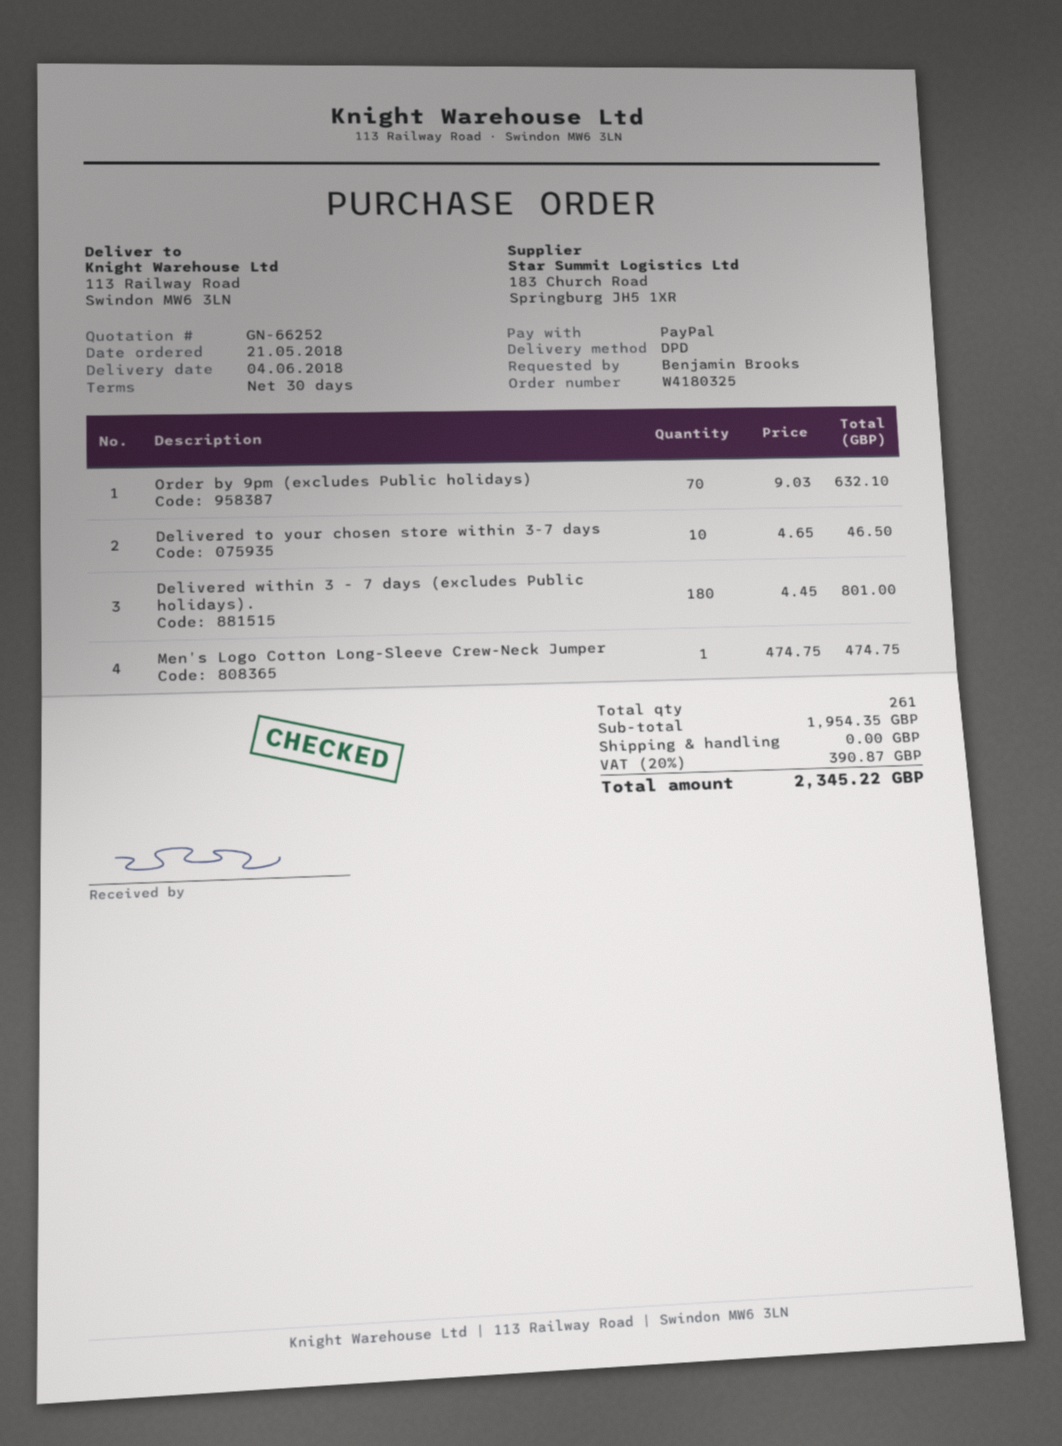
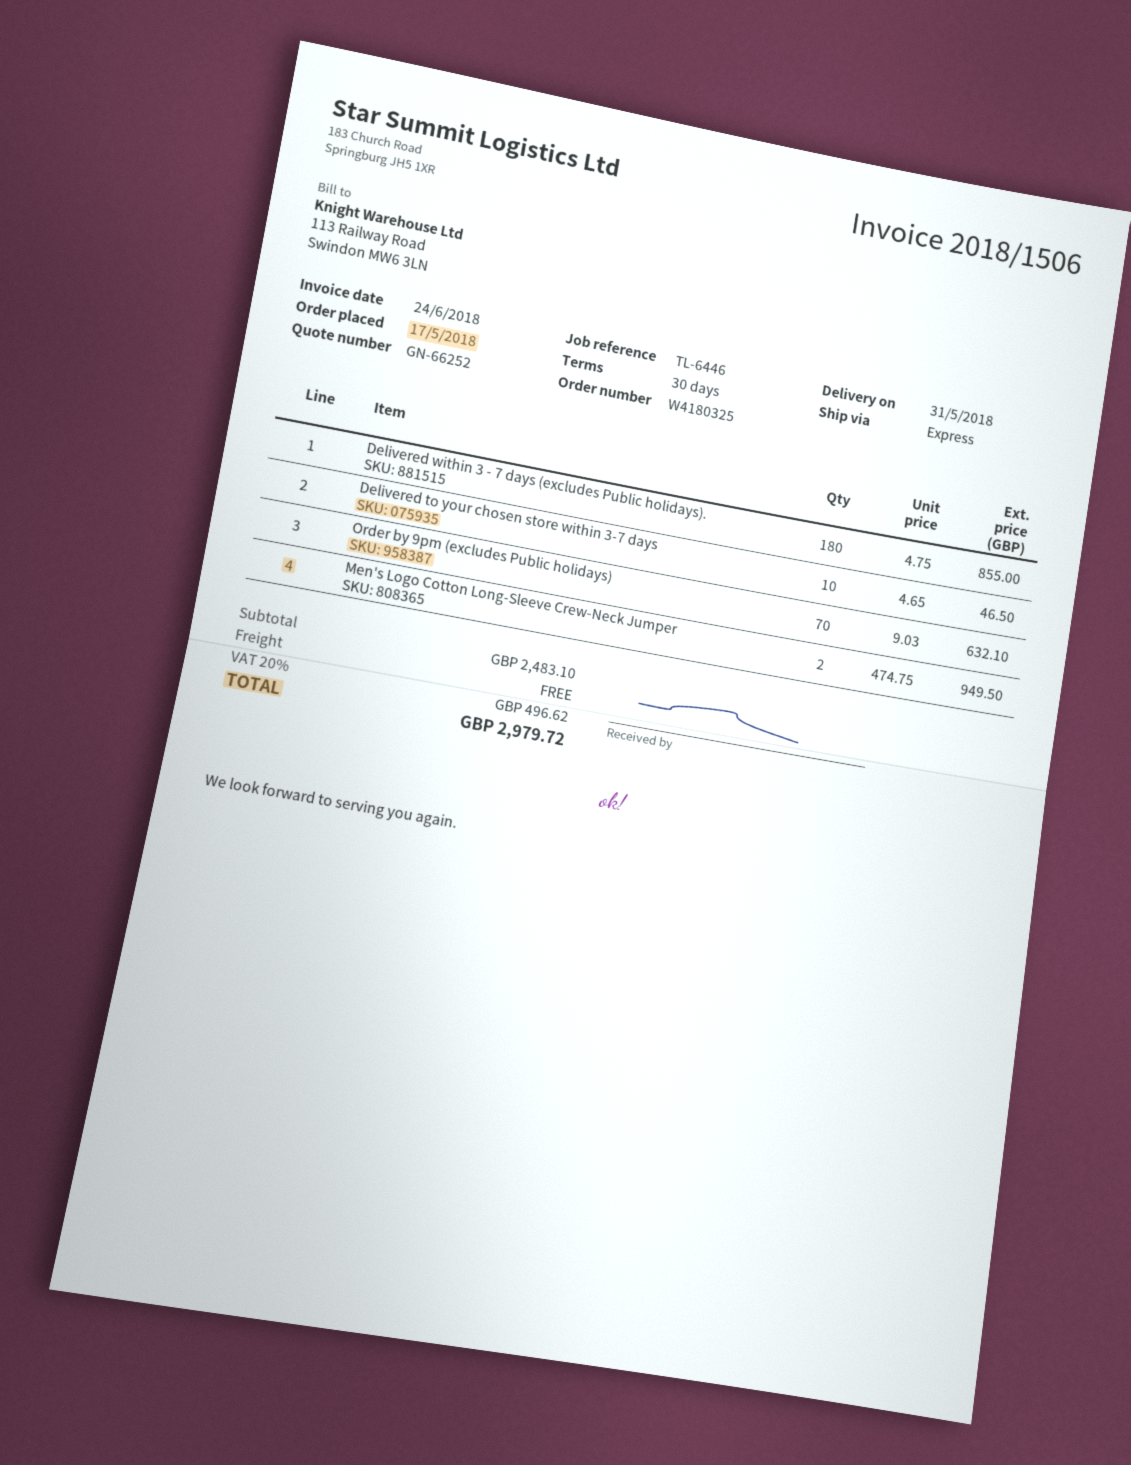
order date: 2018-05-21 -> 2018-05-17
delivery date: 2018-06-04 -> 2018-05-31
shipping method: DPD -> express
Delivered within 3 - 7 days (excludes Public holidays).: 180 x 4.45 = 801.00 -> 180 x 4.75 = 855.00
Men's Logo Cotton Long-Sleeve Crew-Neck Jumper: 1 x 474.75 = 474.75 -> 2 x 474.75 = 949.50
subtotal: 1954.35 -> 2483.10
tax: 20% = 390.87 -> 20% = 496.62
total: 2345.22 -> 2979.72

